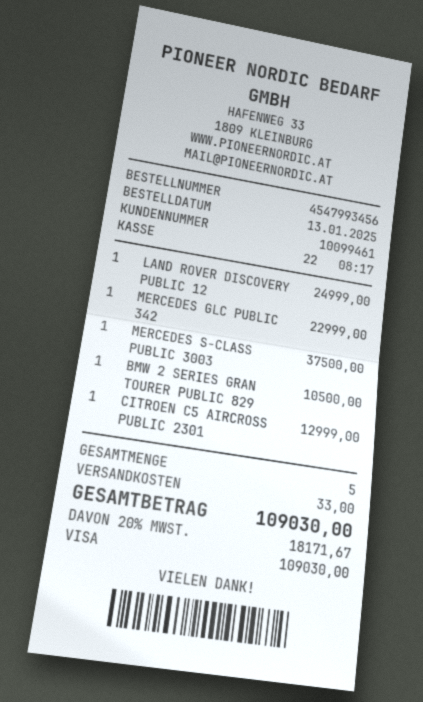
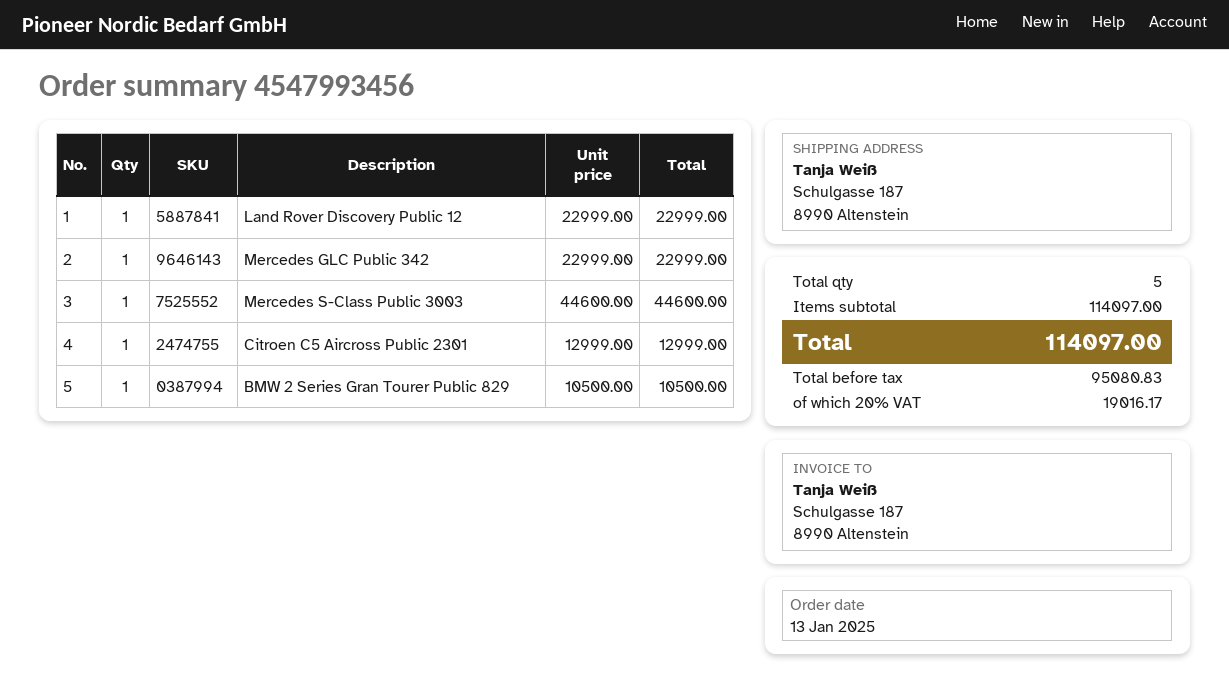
LAND ROVER DISCOVERY PUBLIC 12: 1 x 24999.00 = 24999.00 -> 1 x 22999.00 = 22999.00
MERCEDES S-CLASS PUBLIC 3003: 1 x 37500.00 = 37500.00 -> 1 x 44600.00 = 44600.00
shipping: 33.00 -> none
tax: 20% = 18171.67 -> 20% = 19016.17
total: 109030.00 -> 114097.00

